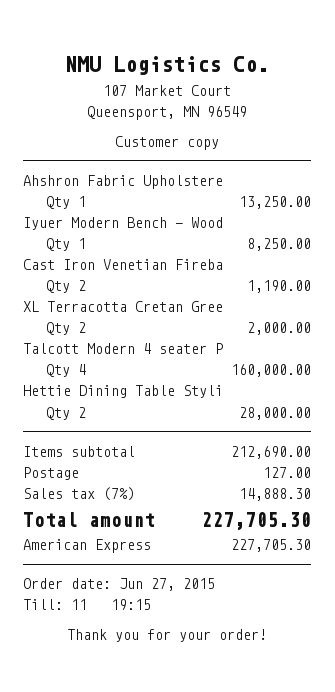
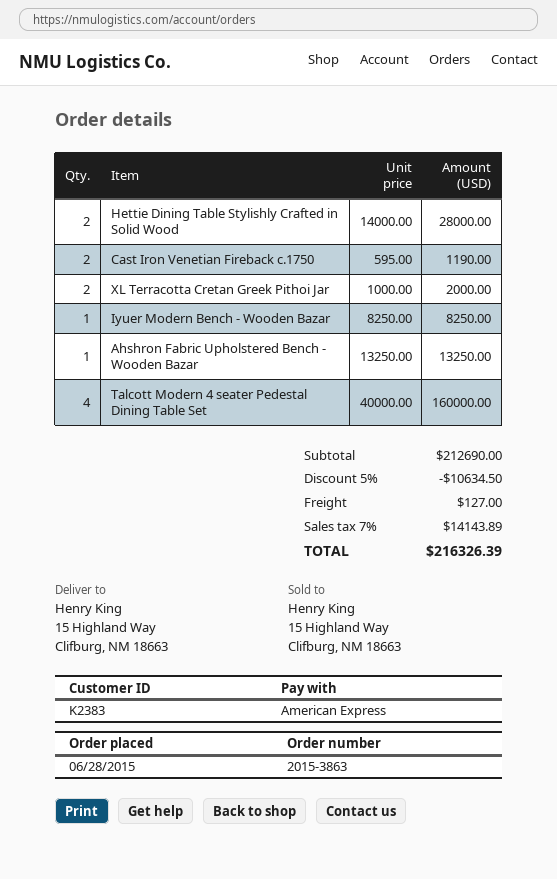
order date: 2015-06-27 -> 2015-06-28
discount: none -> 5% = 10634.50
tax: 7% = 14888.30 -> 7% = 14143.89
total: 227705.30 -> 216326.39

